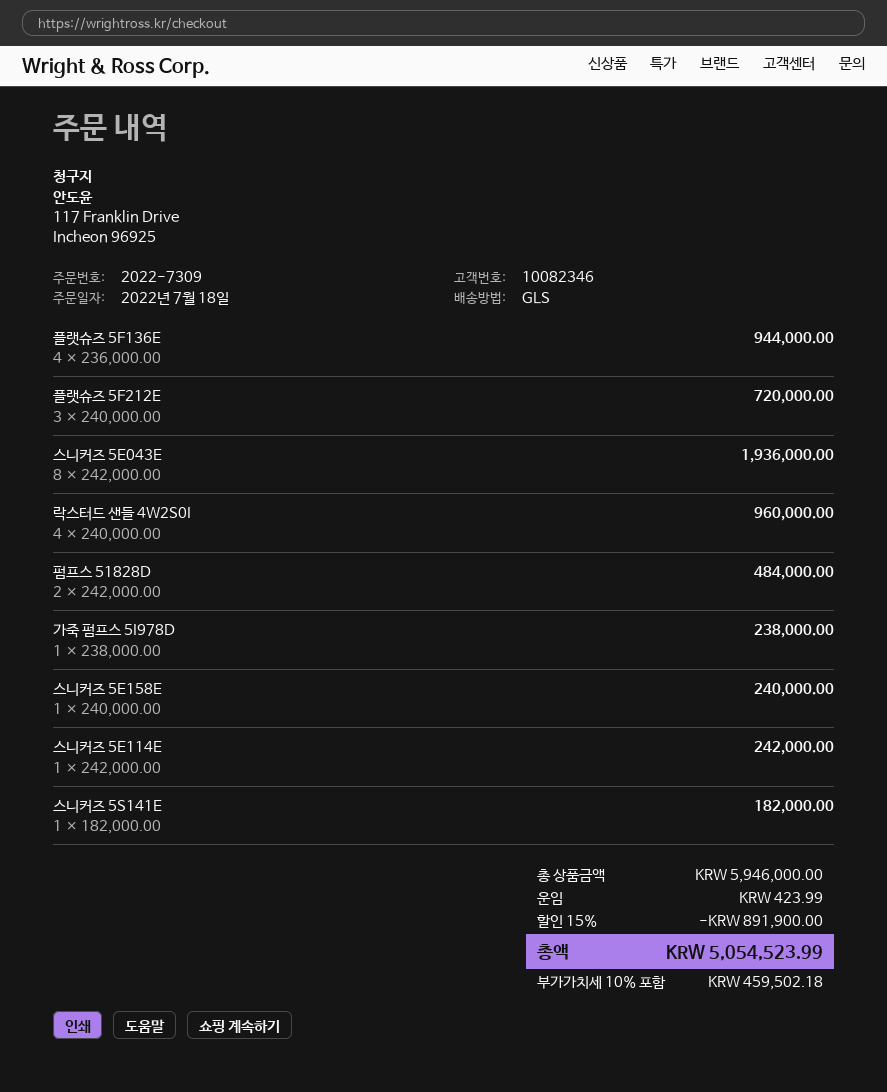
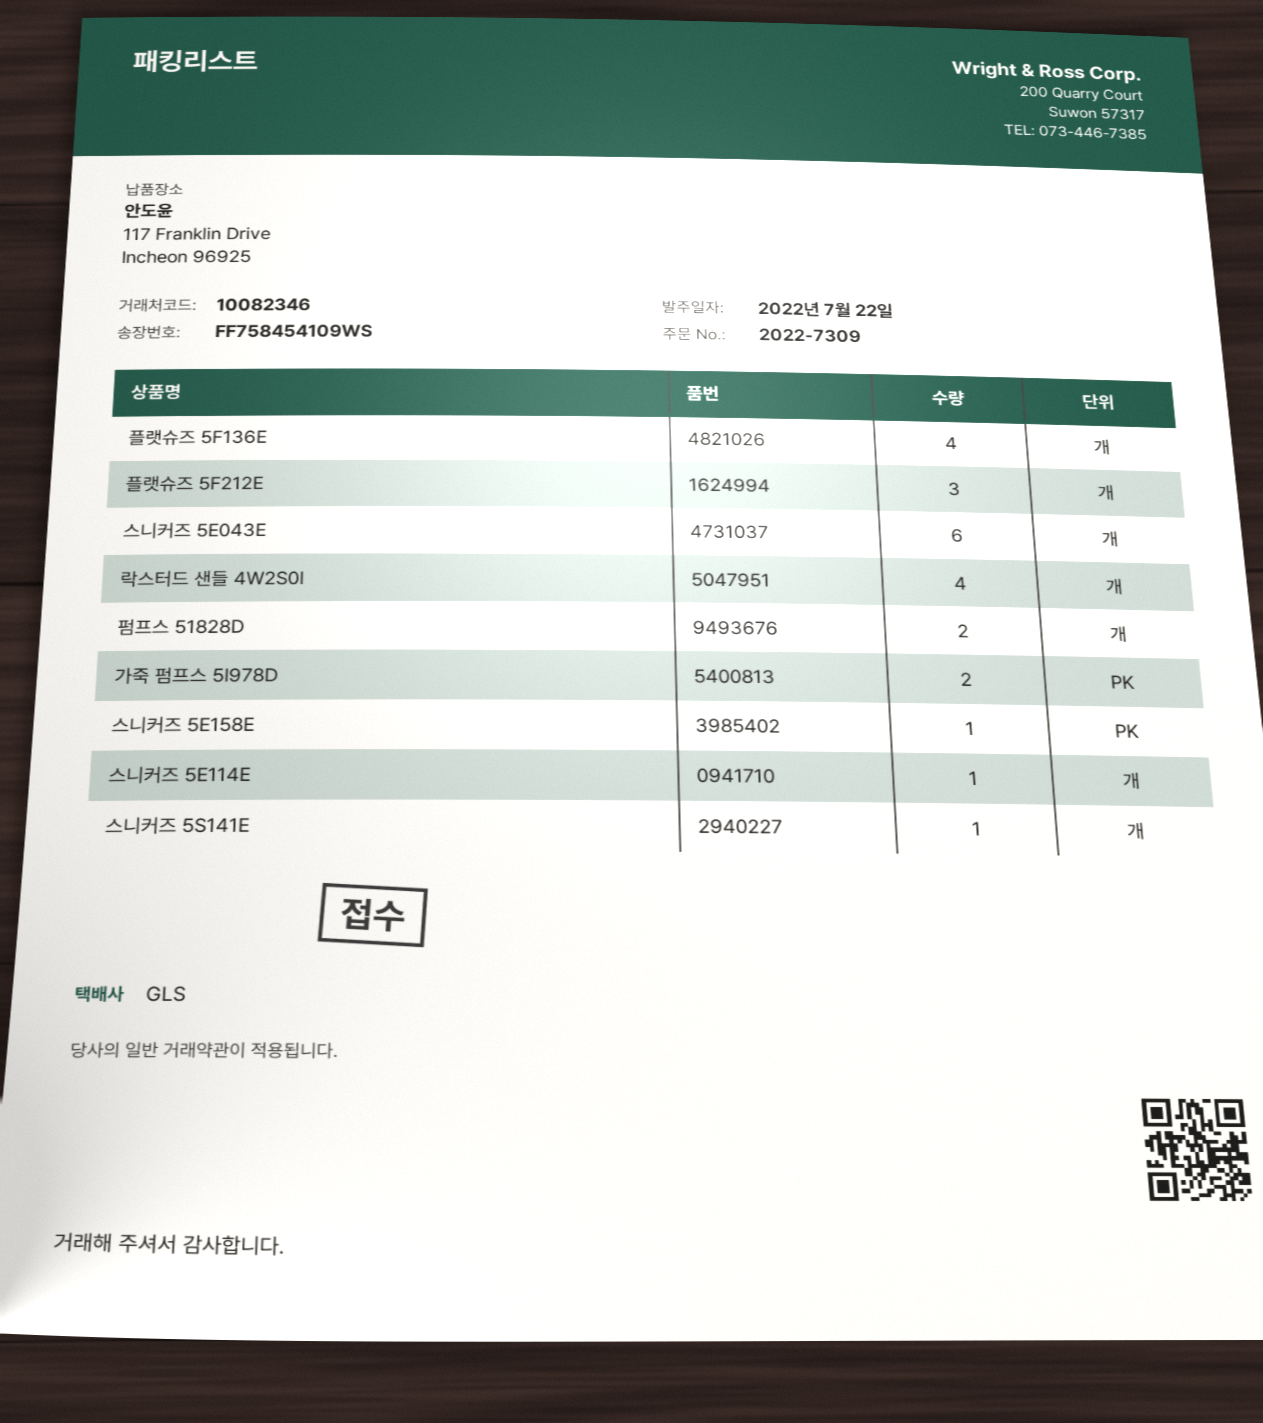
order date: 2022-07-18 -> 2022-07-22
스니커즈 5E043E: 8 -> 6
가죽 펌프스 5I978D: 1 -> 2

